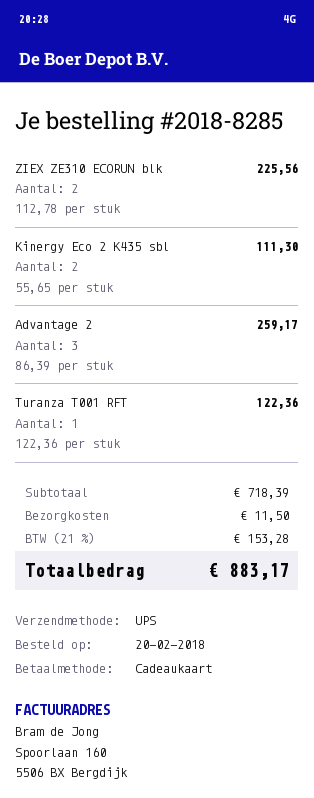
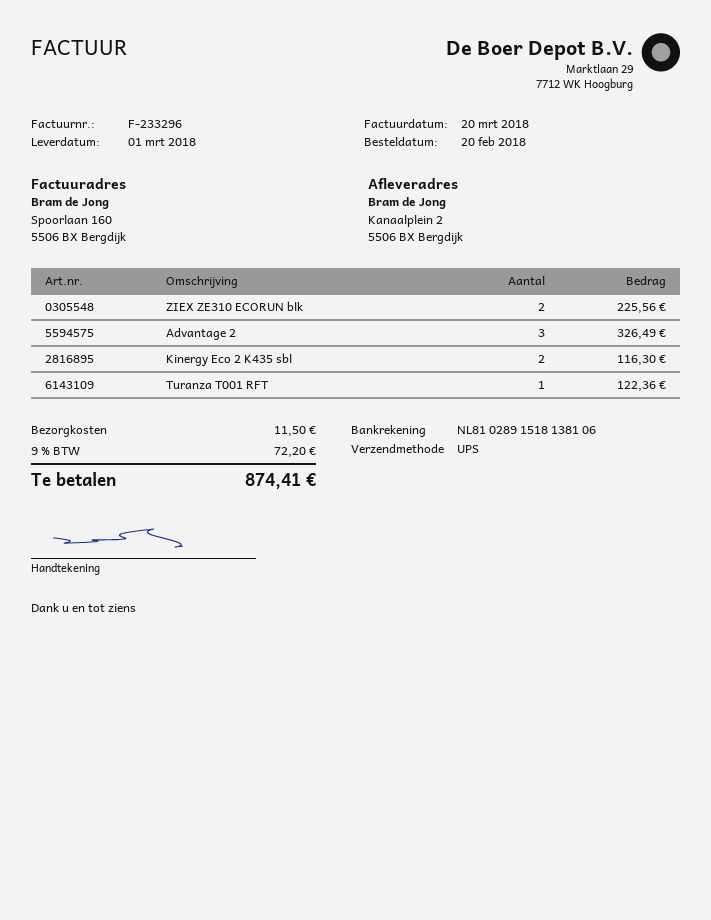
Kinergy Eco 2 K435 sbl: 2 for 111.30 -> 2 for 116.30
Advantage 2: 3 for 259.17 -> 3 for 326.49
tax: 21% = 153.28 -> 9% = 72.20
total: 883.17 -> 874.41

